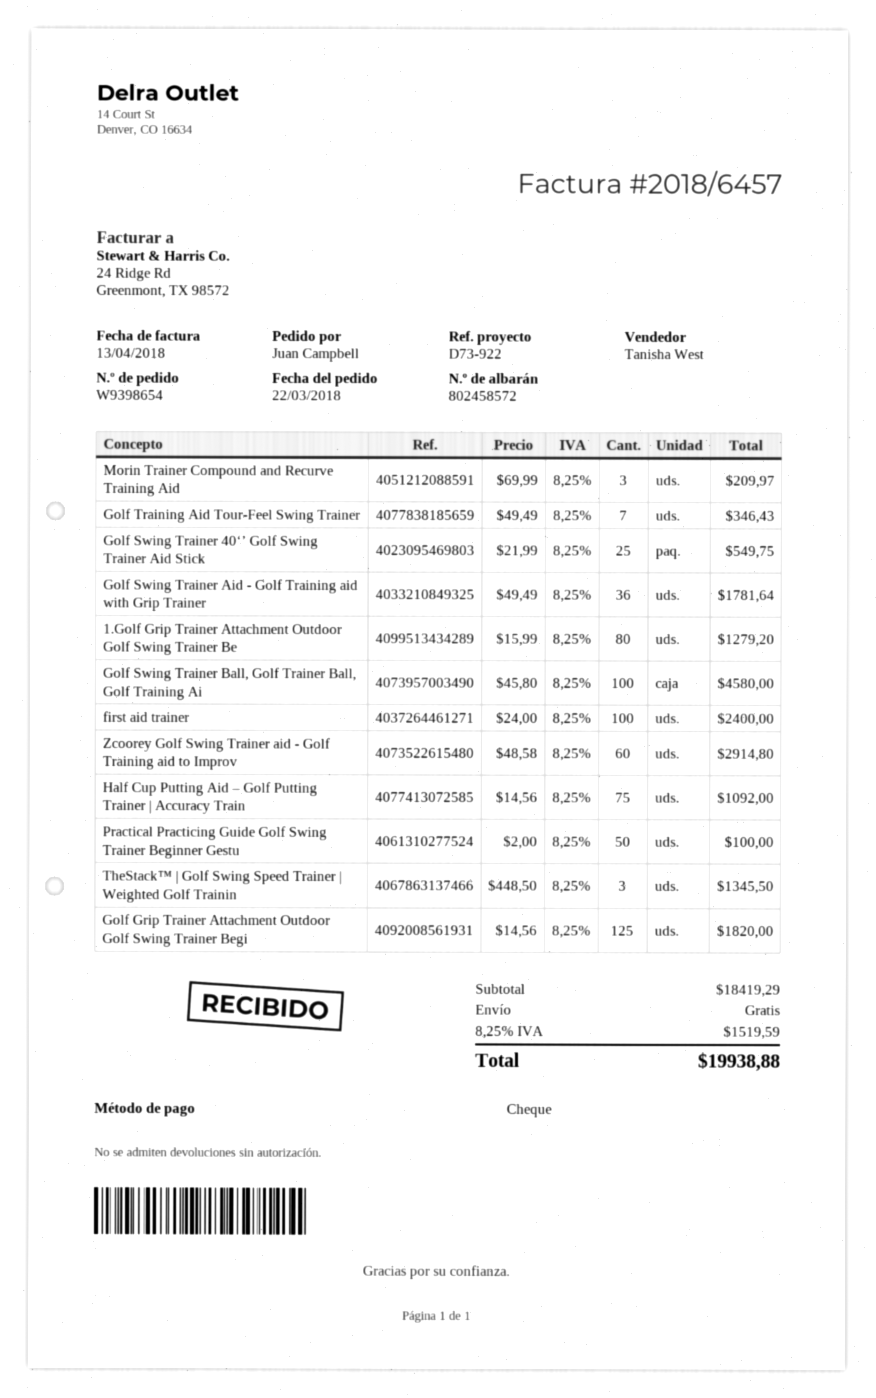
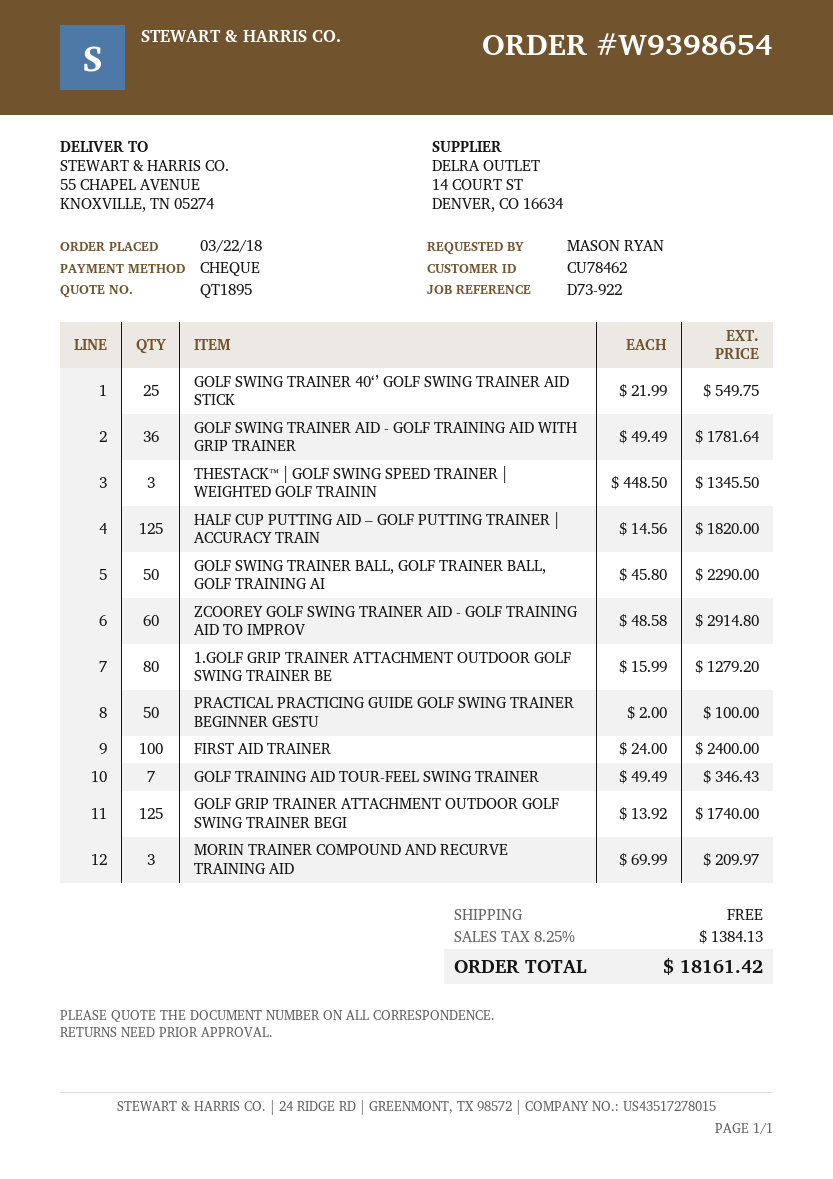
ordered by: Juan Campbell -> MASON RYAN
Golf Swing Trainer Ball, Golf Trainer Ball, Golf Training Ai: 100 x 45.80 = 4580.00 -> 50 x 45.80 = 2290.00
Half Cup Putting Aid – Golf Putting Trainer | Accuracy Train: 75 x 14.56 = 1092.00 -> 125 x 14.56 = 1820.00
Golf Grip Trainer Attachment Outdoor Golf Swing Trainer Begi: 125 x 14.56 = 1820.00 -> 125 x 13.92 = 1740.00
tax: 8.25% = 1519.59 -> 8.25% = 1384.13
total: 19938.88 -> 18161.42

